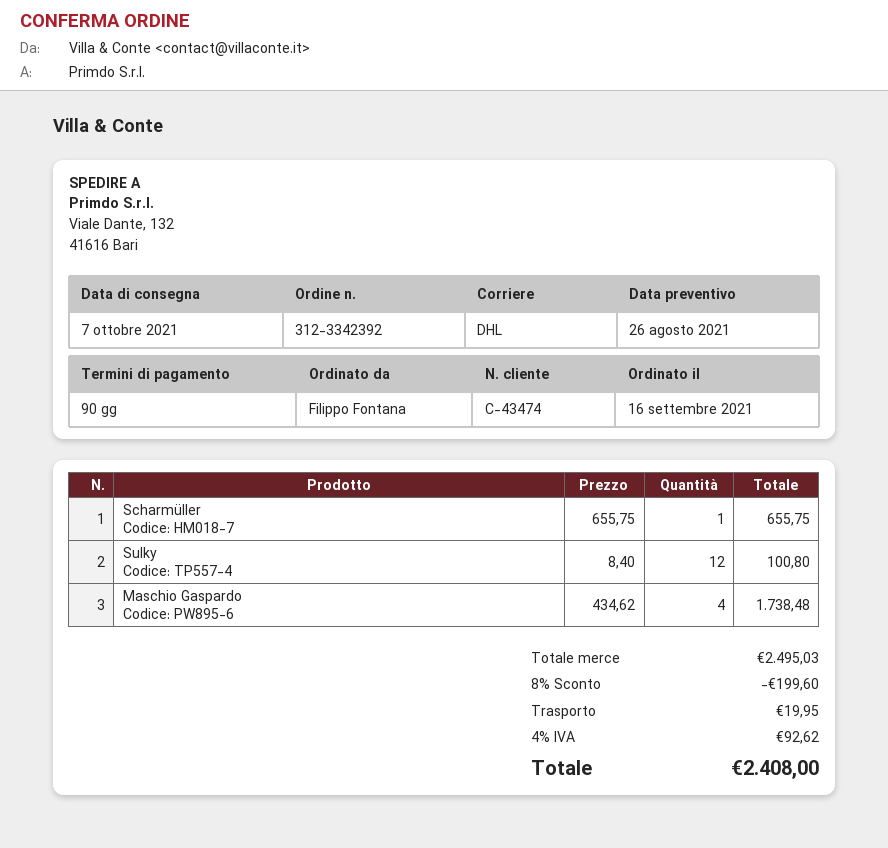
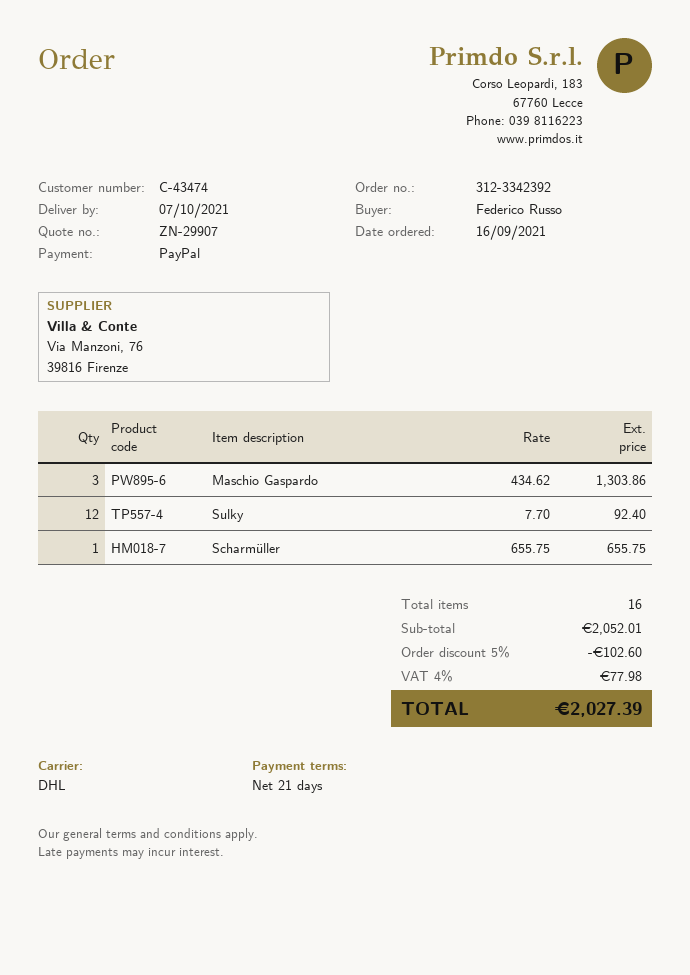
payment terms: 90 days -> 21 days
ordered by: Filippo Fontana -> Federico Russo
Sulky: 12 x 8.40 = 100.80 -> 12 x 7.70 = 92.40
Maschio Gaspardo: 4 x 434.62 = 1738.48 -> 3 x 434.62 = 1303.86
subtotal: 2495.03 -> 2052.01
discount: 8% = 199.60 -> 5% = 102.60
shipping: 19.95 -> none
tax: 4% = 92.62 -> 4% = 77.98
total: 2408.00 -> 2027.39

